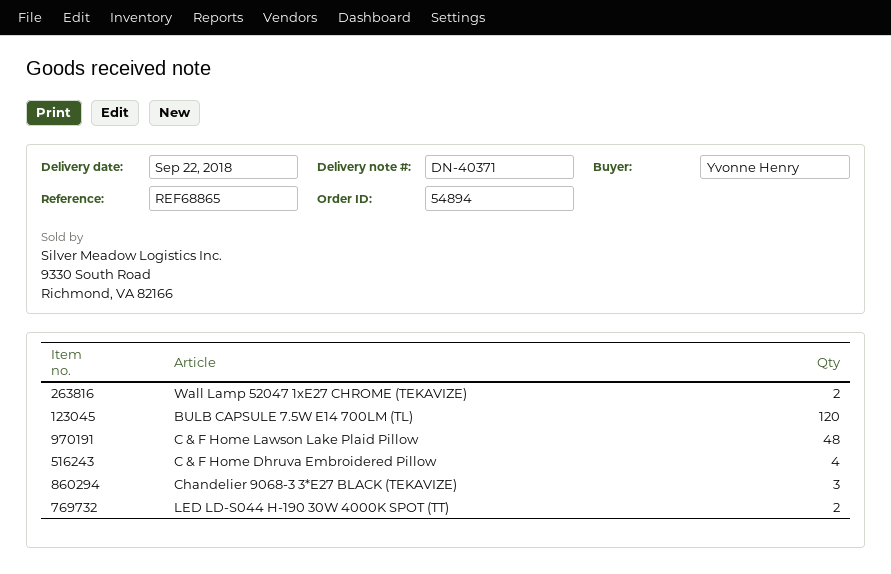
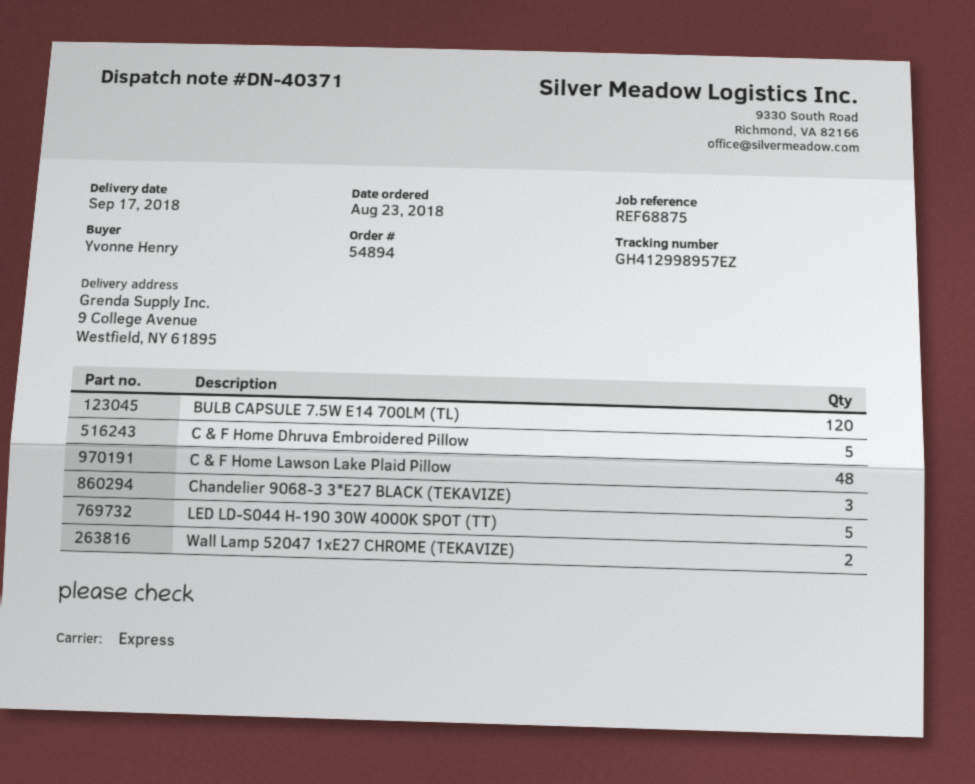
delivery date: 2018-09-22 -> 2018-09-17
reference: REF68865 -> REF68875
C & F Home Dhruva Embroidered Pillow: 4 -> 5
LED LD-S044 H-190 30W 4000K SPOT (TT): 2 -> 5

